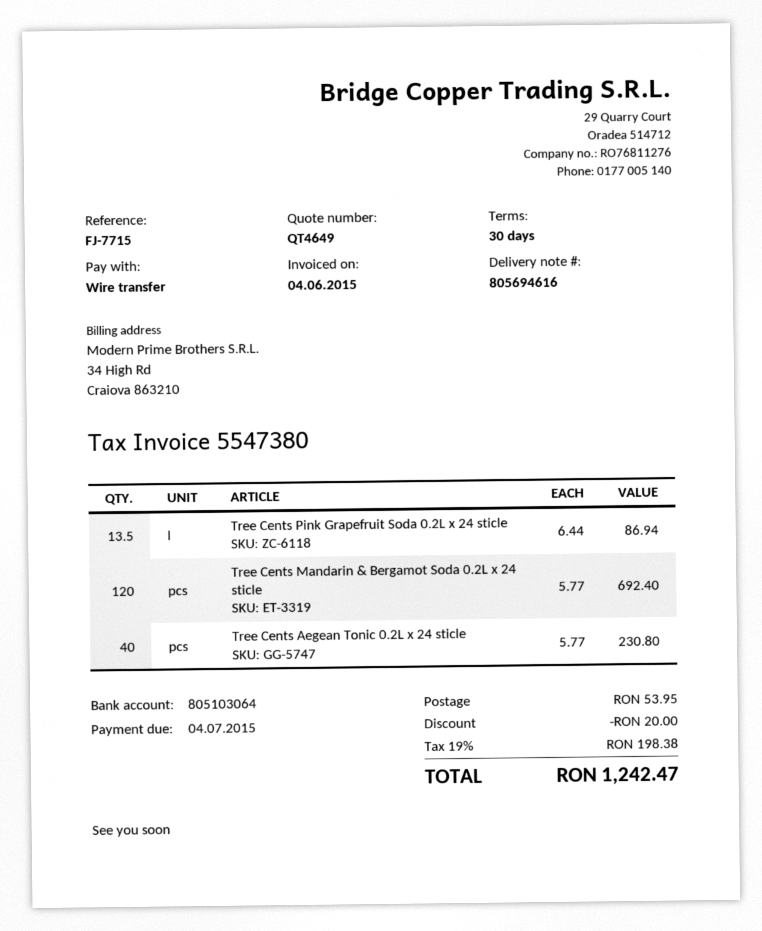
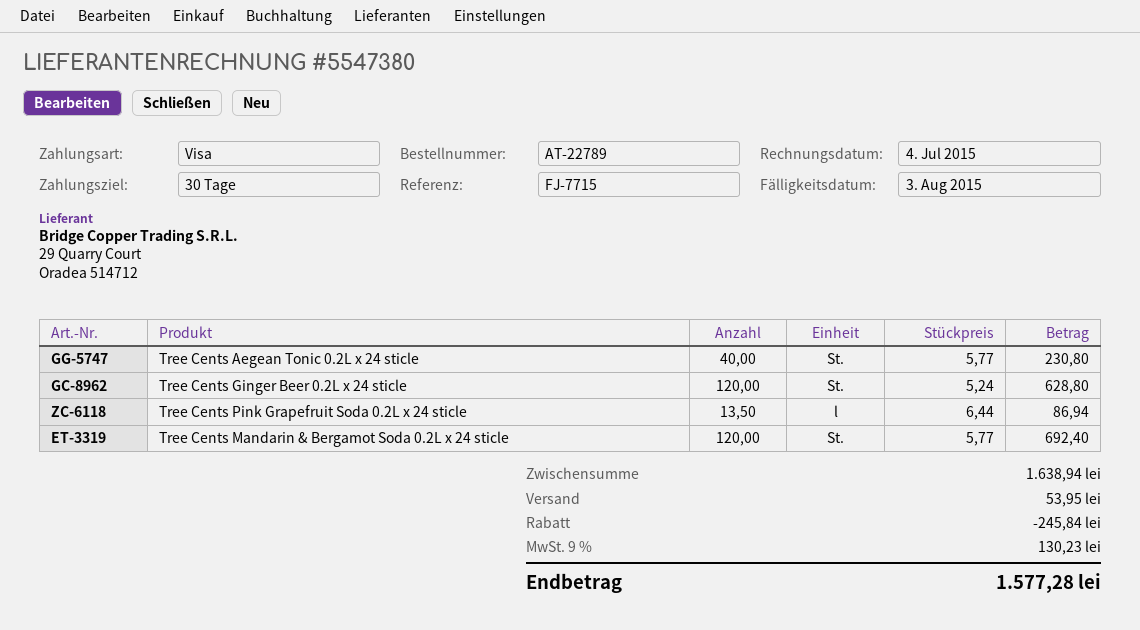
invoice date: 2015-06-04 -> 2015-07-04
due date: 2015-07-04 -> 2015-08-03
payment method: bank transfer -> Visa
Tree Cents Ginger Beer 0.2L x 24 sticle: none -> 120 x 5.24 = 628.80
discount: 20.00 -> 245.84
tax: 19% = 198.38 -> 9% = 130.23
total: 1242.47 -> 1577.28

